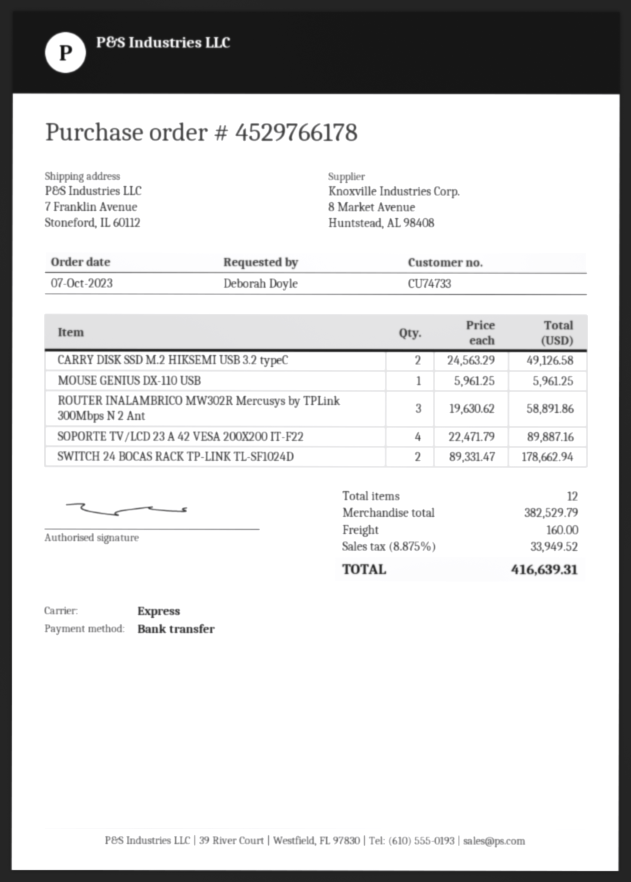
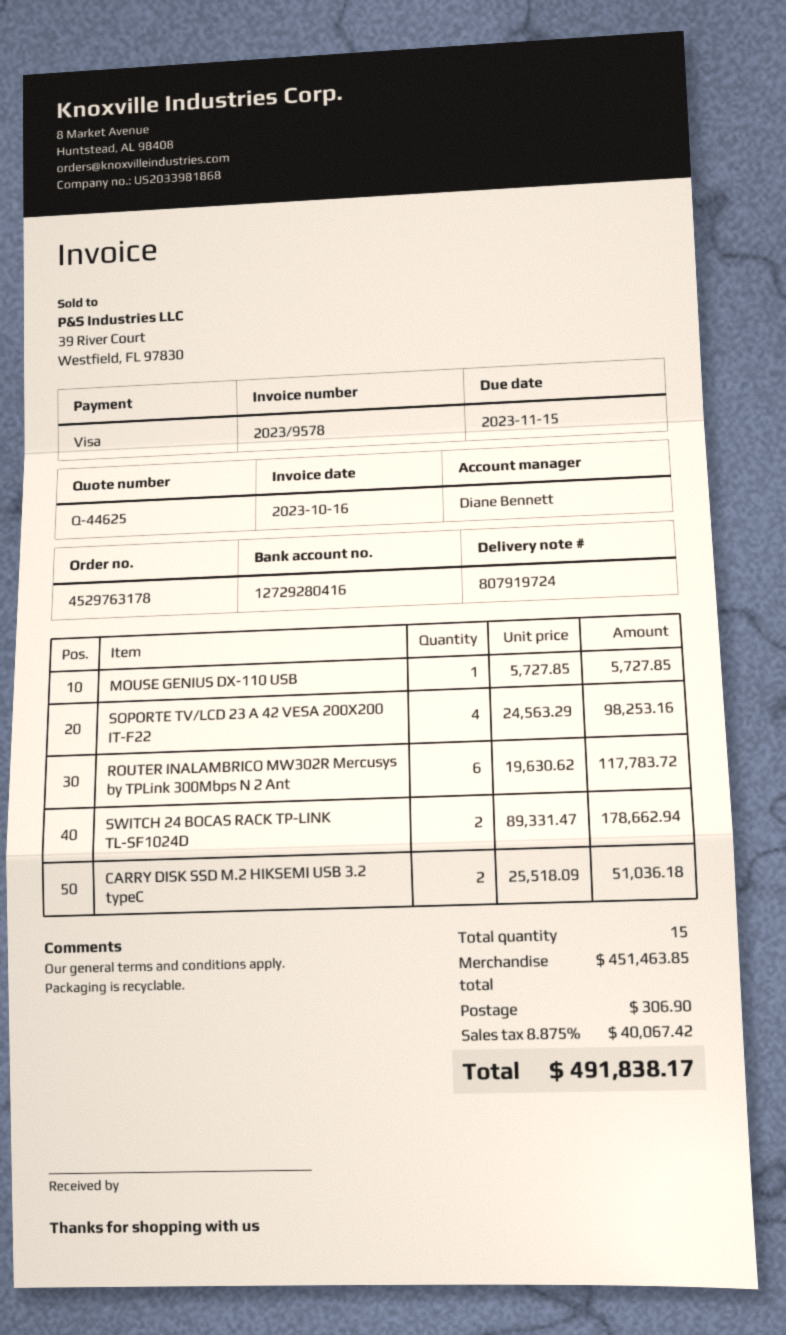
order number: 4529766178 -> 4529763178
payment method: bank transfer -> Visa
CARRY DISK SSD M.2 HIKSEMI USB 3.2 typeC: 2 x 24563.29 = 49126.58 -> 2 x 25518.09 = 51036.18
MOUSE GENIUS DX-110 USB: 1 x 5961.25 = 5961.25 -> 1 x 5727.85 = 5727.85
ROUTER INALAMBRICO MW302R Mercusys by TPLink 300Mbps N 2 Ant: 3 x 19630.62 = 58891.86 -> 6 x 19630.62 = 117783.72
SOPORTE TV/LCD 23 A 42 VESA 200X200 IT-F22: 4 x 22471.79 = 89887.16 -> 4 x 24563.29 = 98253.16
total quantity: 12 -> 15
subtotal: 382529.79 -> 451463.85
shipping: 160.00 -> 306.90
tax: 8.875% = 33949.52 -> 8.875% = 40067.42
total: 416639.31 -> 491838.17

